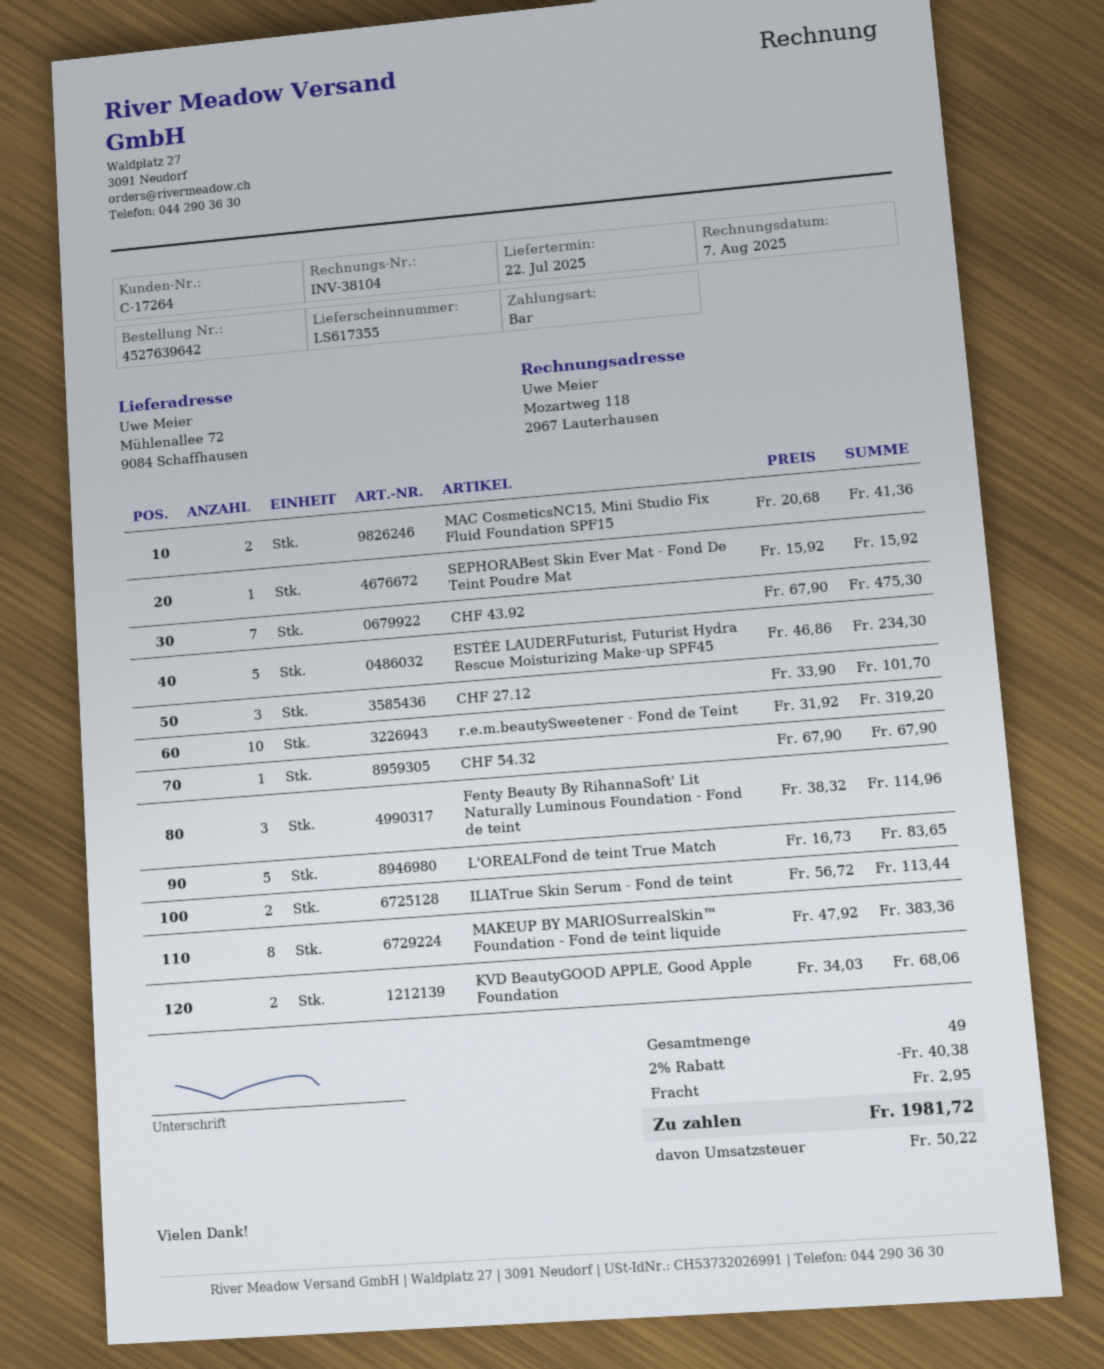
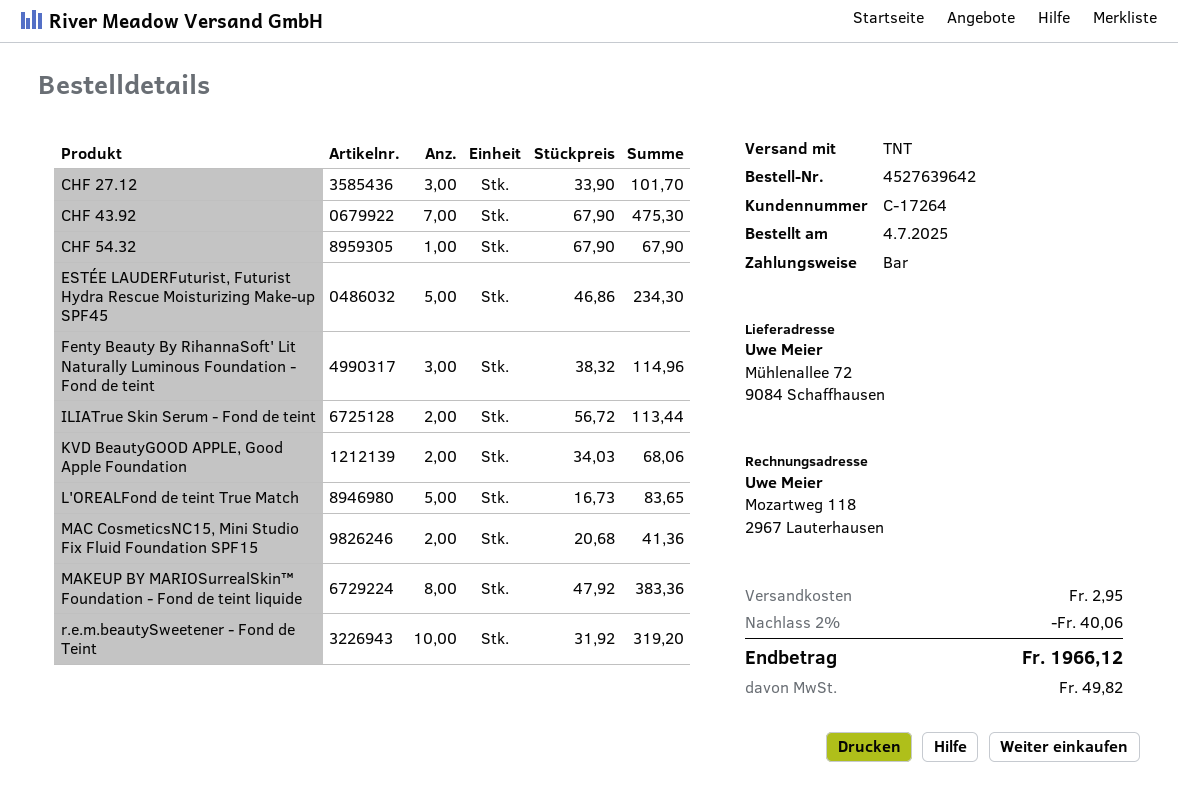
SEPHORABest Skin Ever Mat - Fond De Teint Poudre Mat: 1 x 15.92 = 15.92 -> none
discount: 2% = 40.38 -> 2% = 40.06
tax: 50.22 -> 49.82
total: 1981.72 -> 1966.12

